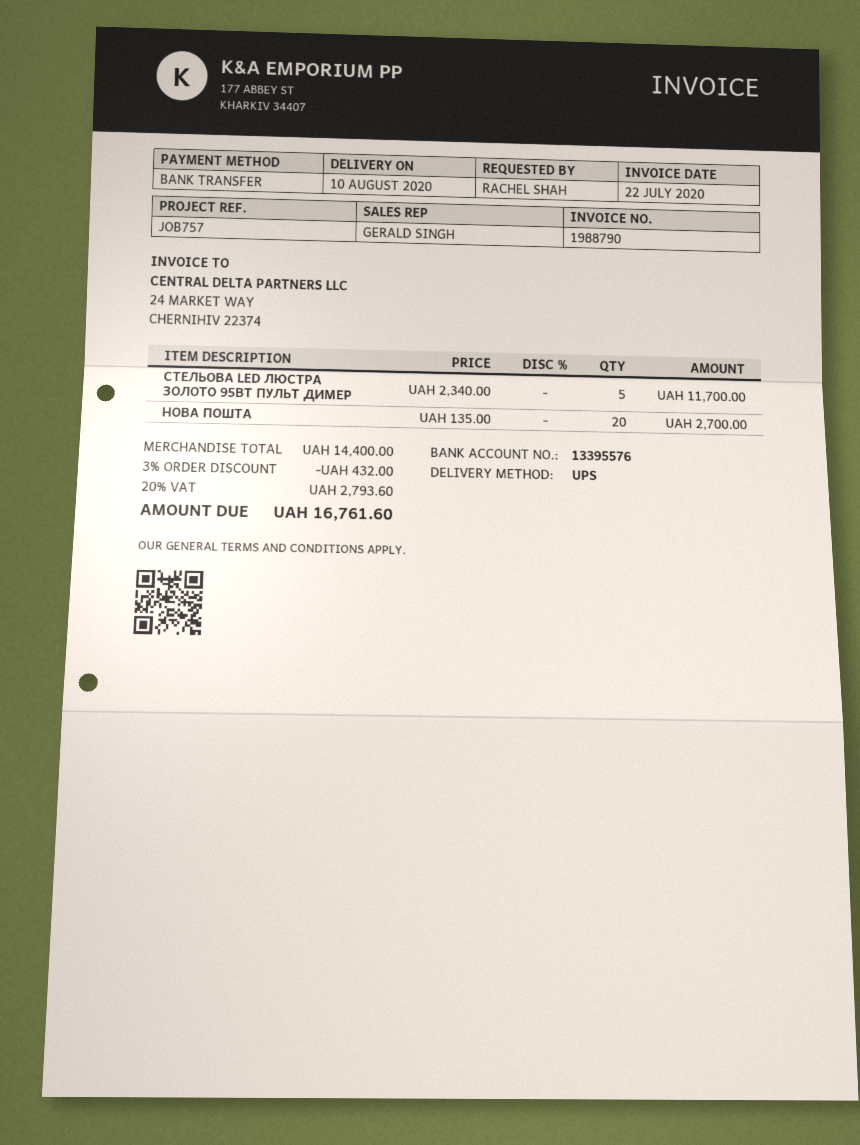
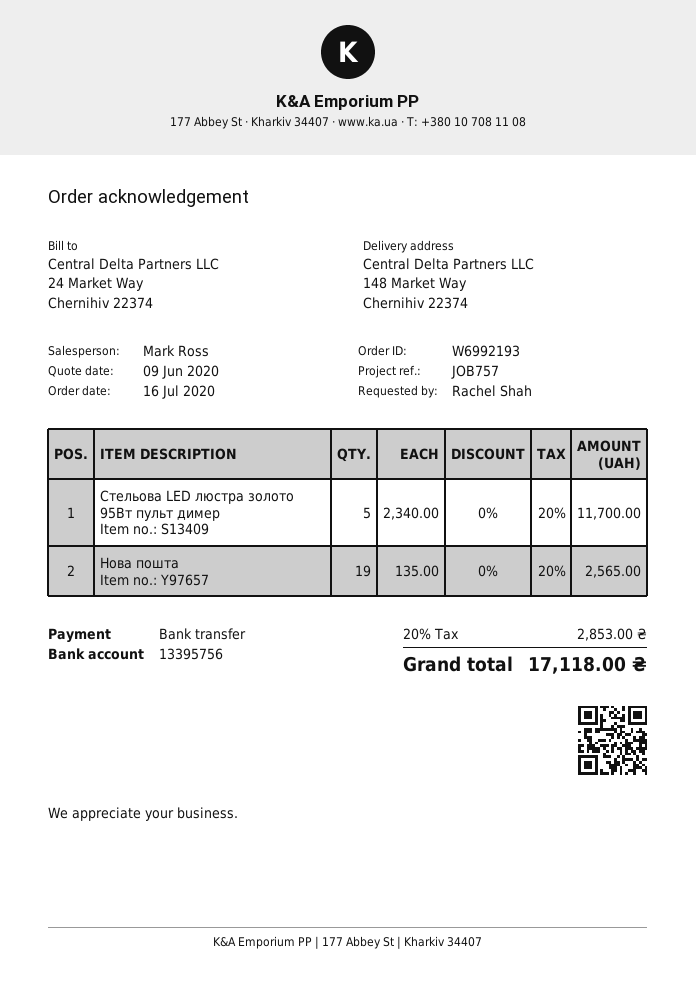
sales rep: GERALD SINGH -> Mark Ross
bank account: 13395576 -> 13395756
НОВА ПОШТА: 20 x 135.00 = 2700.00 -> 19 x 135.00 = 2565.00
discount: 3% = 432.00 -> none
tax: 20% = 2793.60 -> 20% = 2853.00
total: 16761.60 -> 17118.00

